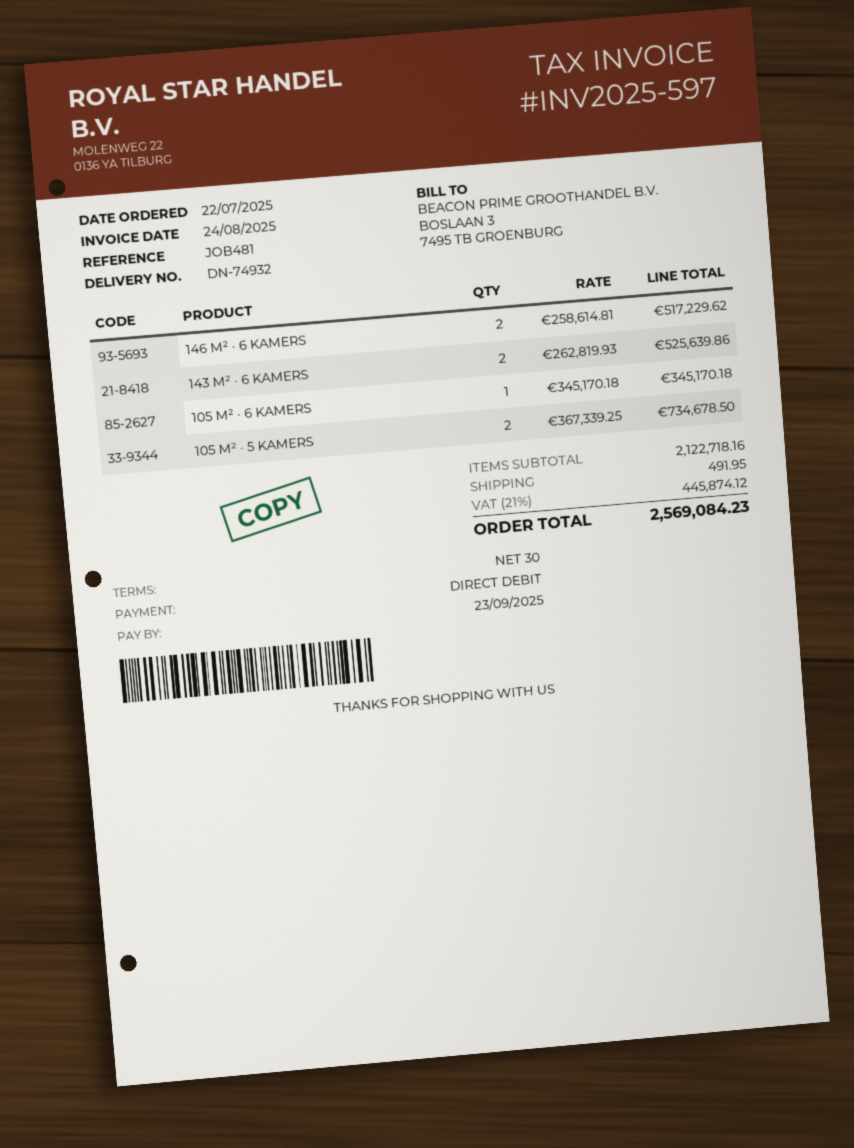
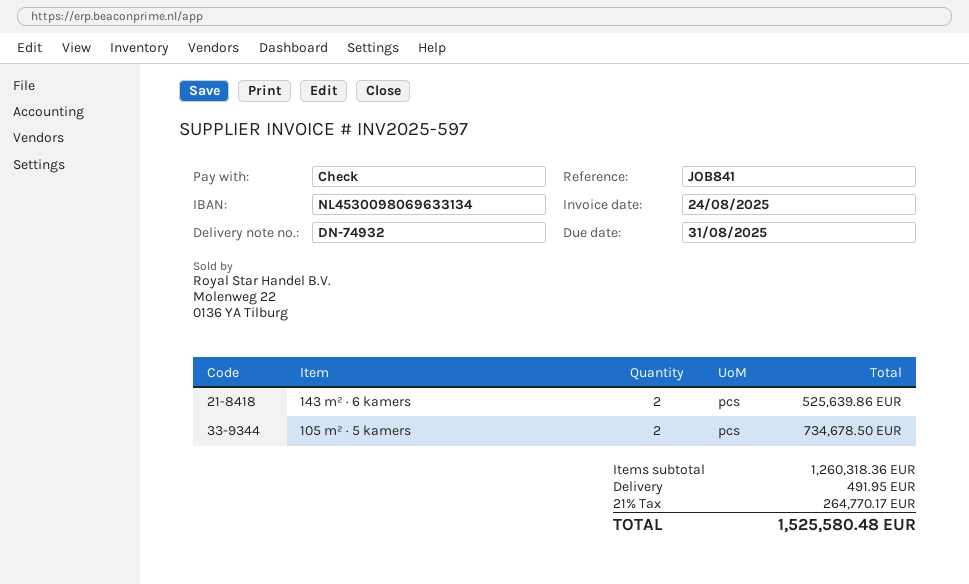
due date: 2025-09-23 -> 2025-08-31
reference: JOB481 -> JOB841
payment method: direct debit -> cheque
146 M² · 6 KAMERS: 2 for 517229.62 -> none
105 M² · 6 KAMERS: 1 for 345170.18 -> none
subtotal: 2122718.16 -> 1260318.36
tax: 21% = 445874.12 -> 21% = 264770.17
total: 2569084.23 -> 1525580.48

